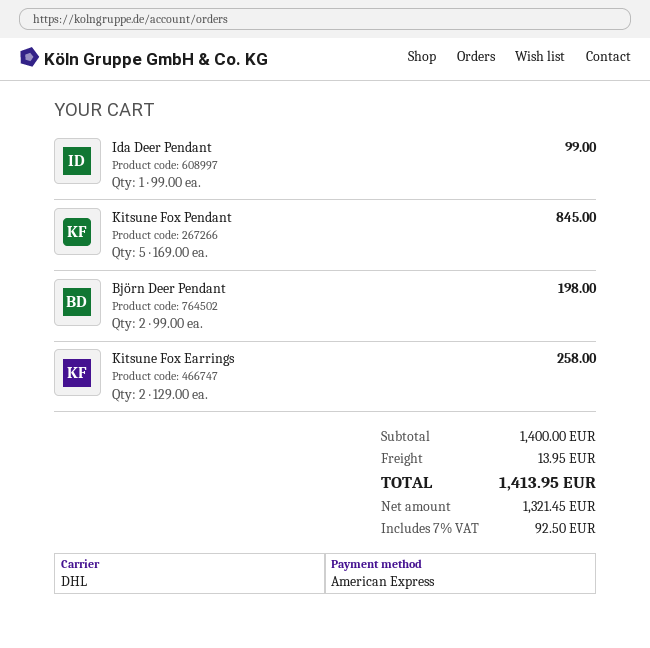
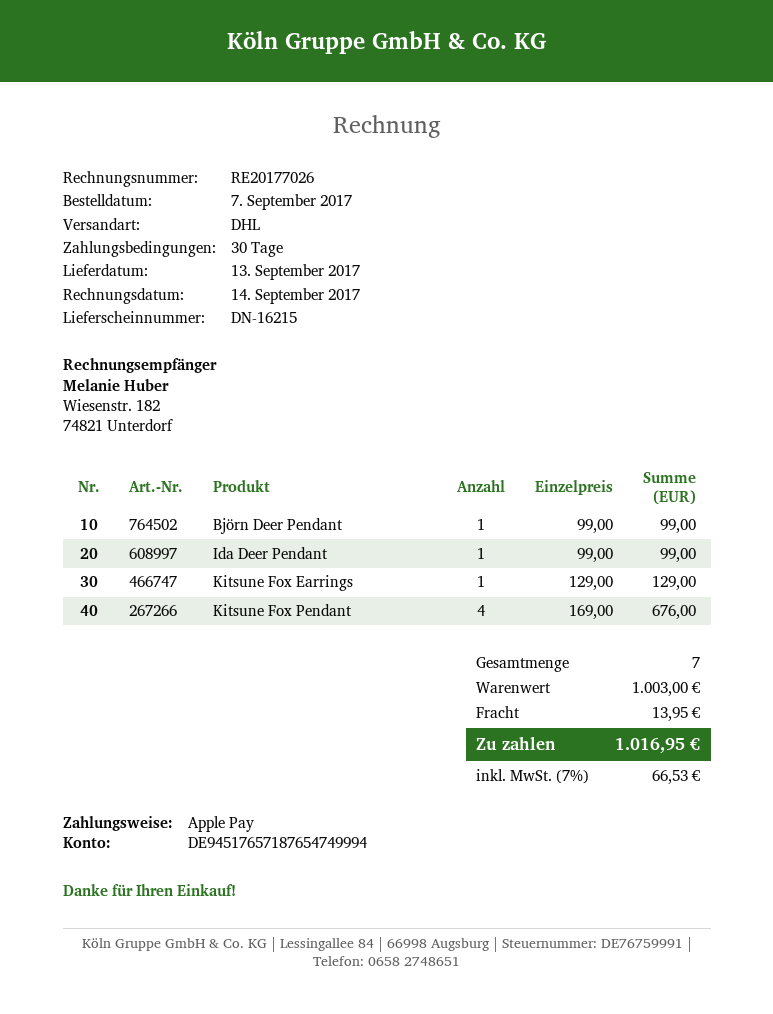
payment method: American Express -> Apple Pay
Kitsune Fox Pendant: 5 x 169.00 = 845.00 -> 4 x 169.00 = 676.00
Björn Deer Pendant: 2 x 99.00 = 198.00 -> 1 x 99.00 = 99.00
Kitsune Fox Earrings: 2 x 129.00 = 258.00 -> 1 x 129.00 = 129.00
subtotal: 1400.00 -> 1003.00
tax: 7% = 92.50 -> 7% = 66.53
total: 1413.95 -> 1016.95

